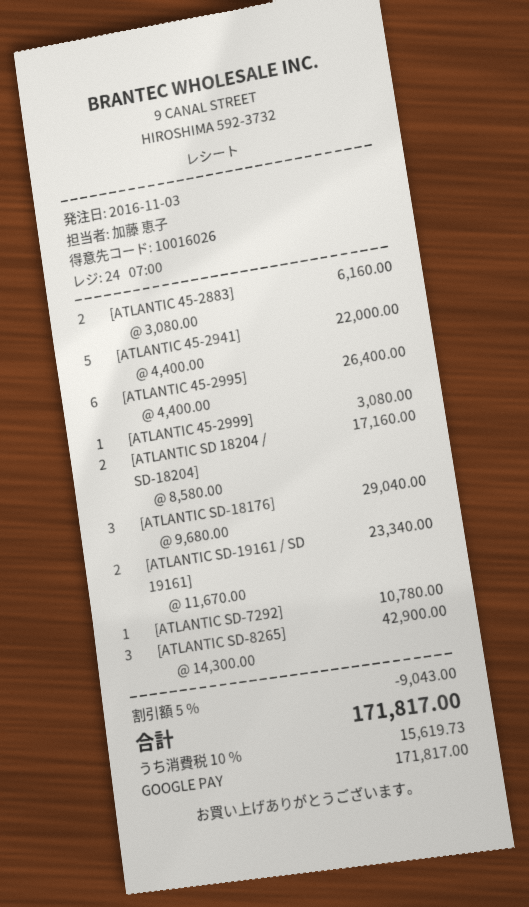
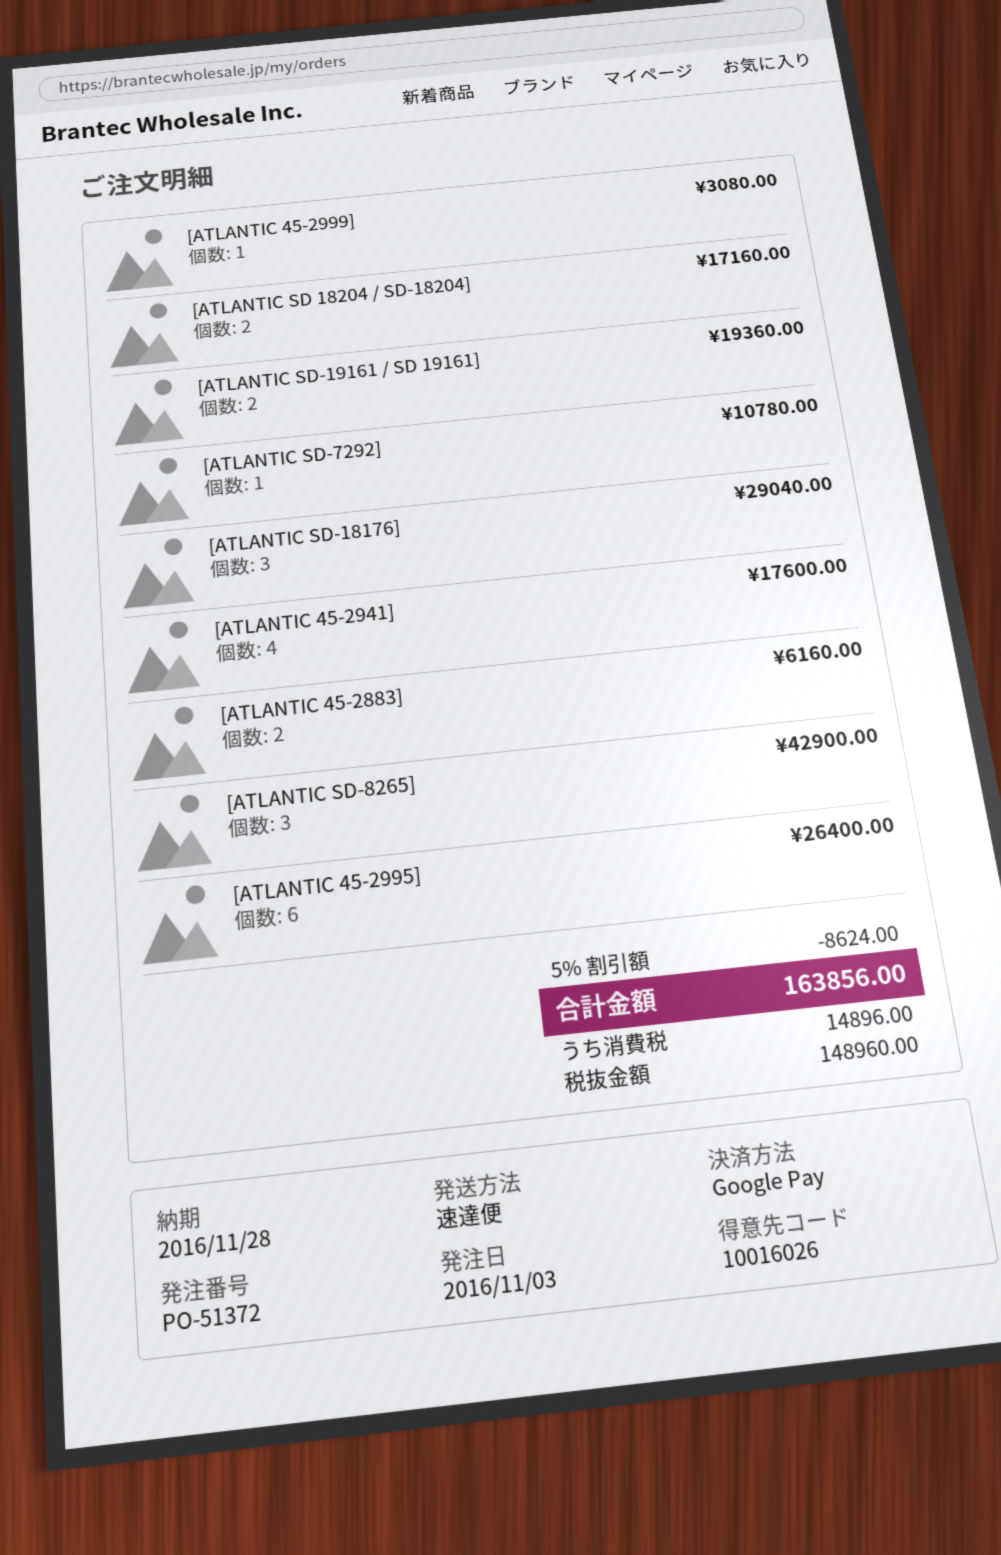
[ATLANTIC 45-2941]: 5 for 22000.00 -> 4 for 17600.00
[ATLANTIC SD-19161 / SD 19161]: 2 for 23340.00 -> 2 for 19360.00
discount: 5% = 9043.00 -> 5% = 8624.00
tax: 15619.73 -> 14896.00
total: 171817.00 -> 163856.00

